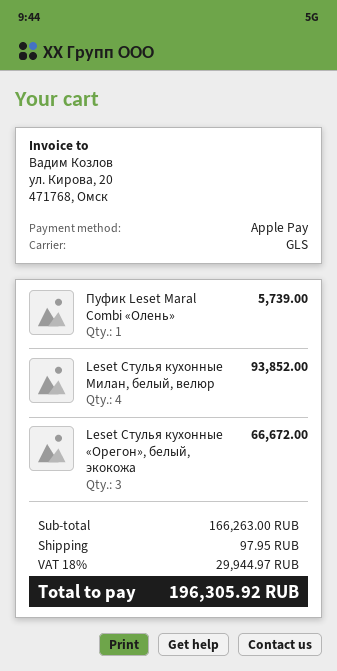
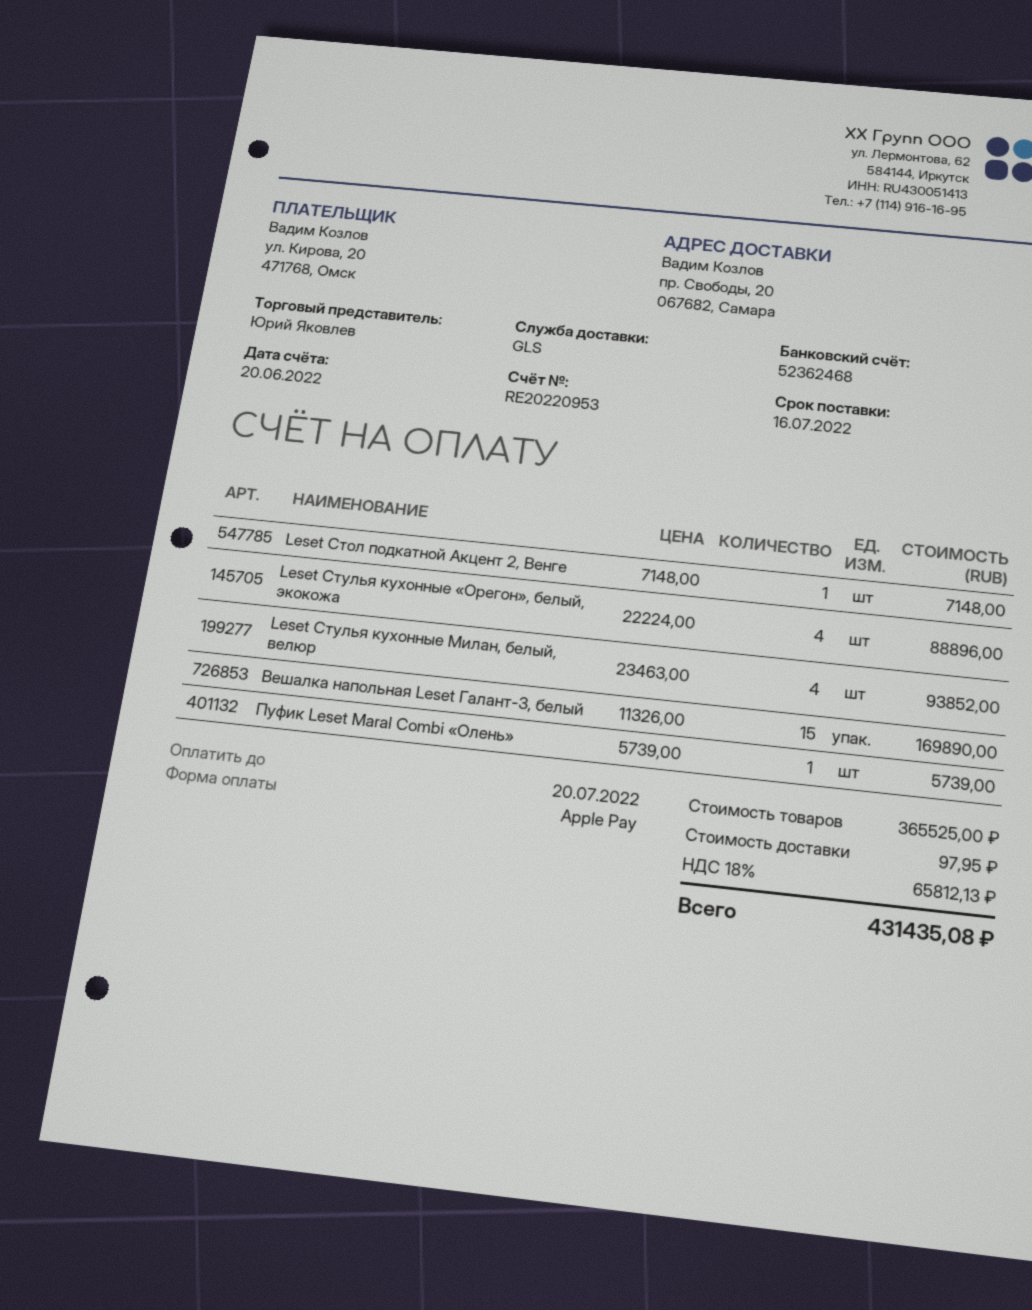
Leset Стулья кухонные «Орегон», белый, экокожа: 3 for 66672.00 -> 4 for 88896.00
Leset Стол подкатной Акцент 2, Венге: none -> 1 for 7148.00
Вешалка напольная Leset Галант-3, белый: none -> 15 for 169890.00
subtotal: 166263.00 -> 365525.00
tax: 18% = 29944.97 -> 18% = 65812.13
total: 196305.92 -> 431435.08

